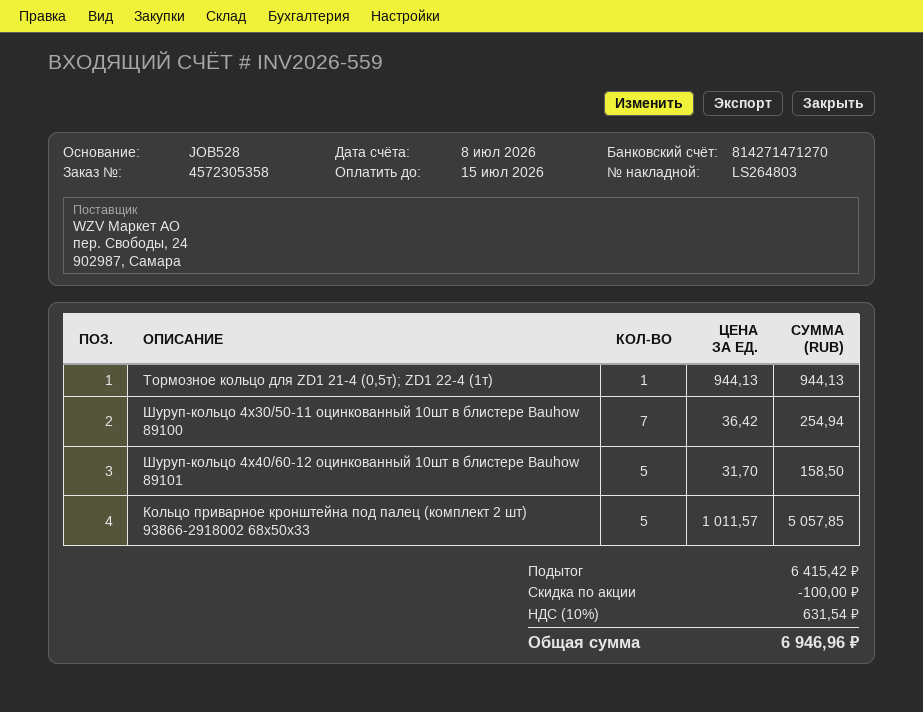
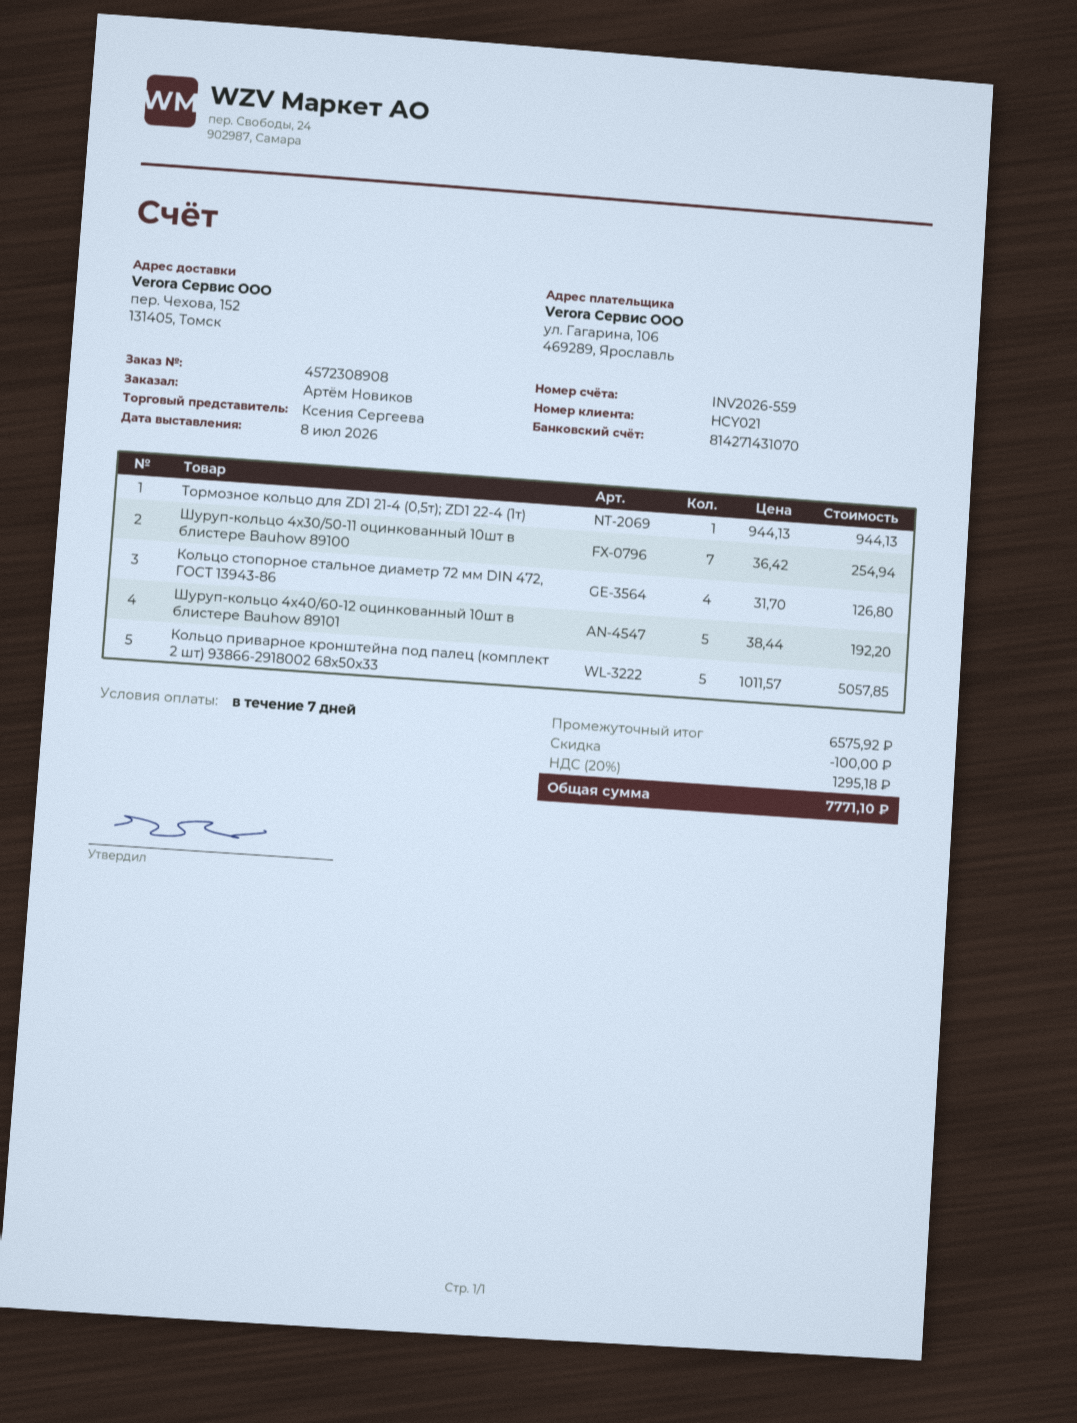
order number: 4572305358 -> 4572308908
bank account: 814271471270 -> 814271431070
Шуруп-кольцо 4х40/60-12 оцинкованный 10шт в блистере Bauhow 89101: 5 x 31.70 = 158.50 -> 5 x 38.44 = 192.20
Кольцо стопорное стальное диаметр 72 мм DIN 472, ГОСТ 13943-86: none -> 4 x 31.70 = 126.80
subtotal: 6415.42 -> 6575.92
tax: 10% = 631.54 -> 20% = 1295.18
total: 6946.96 -> 7771.10

